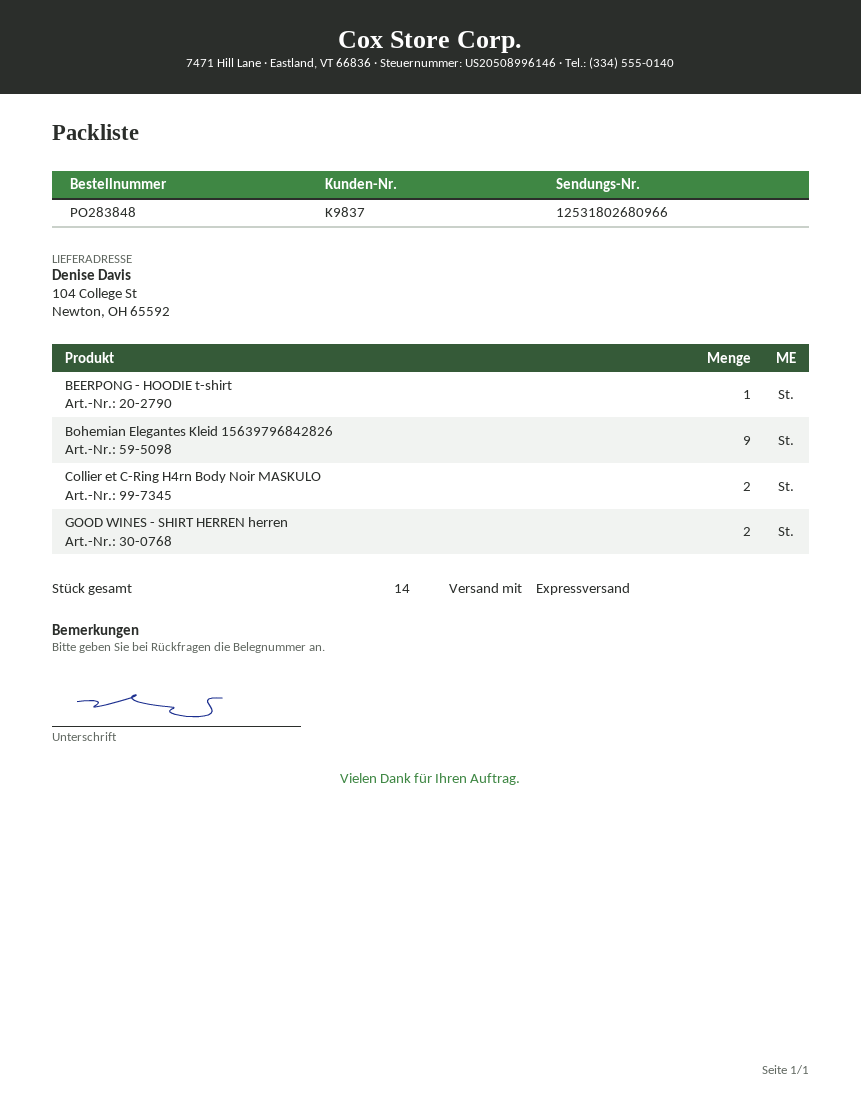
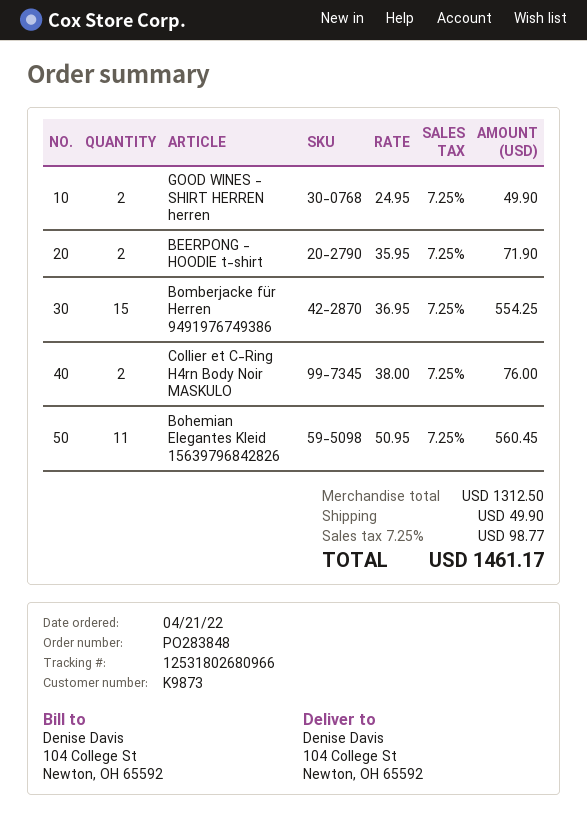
customer number: K9837 -> K9873
BEERPONG - HOODIE t-shirt: 1 -> 2
Bohemian Elegantes Kleid 15639796842826: 9 -> 11
Bomberjacke für Herren 9491976749386: none -> 15

